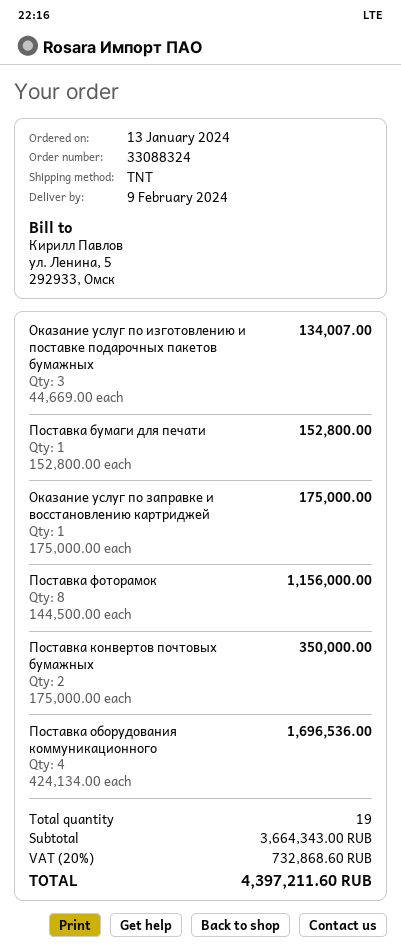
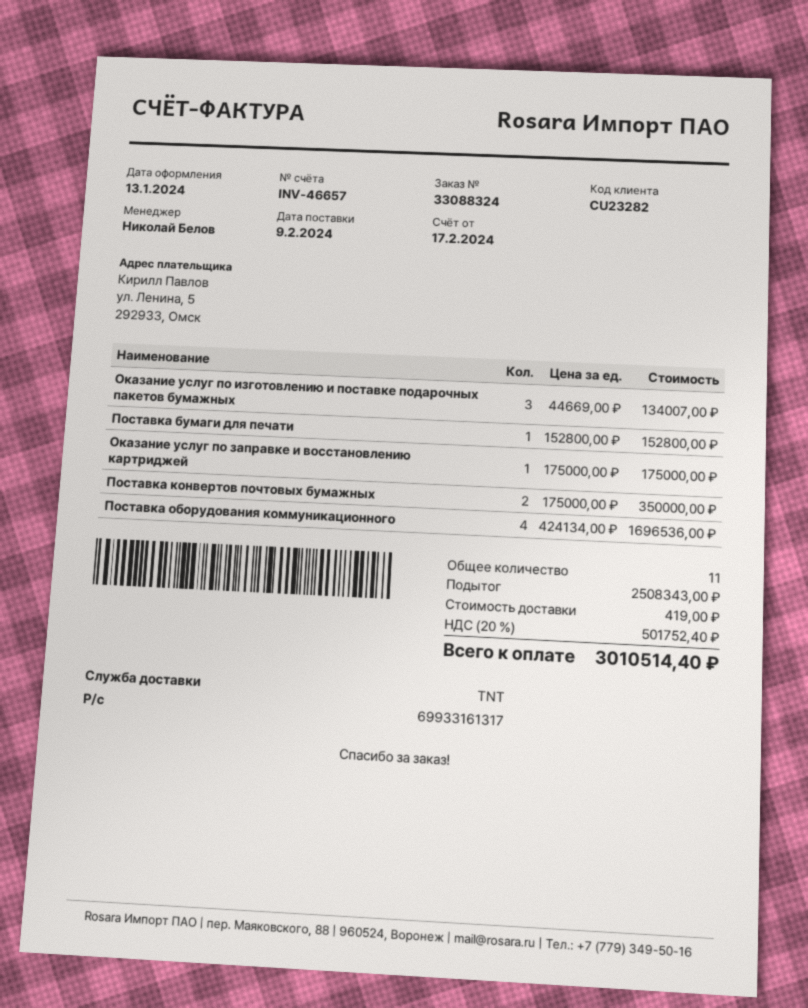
Поставка фоторамок: 8 x 144500.00 = 1156000.00 -> none
total quantity: 19 -> 11
subtotal: 3664343.00 -> 2508343.00
shipping: none -> 419.00
tax: 20% = 732868.60 -> 20% = 501752.40
total: 4397211.60 -> 3010514.40

